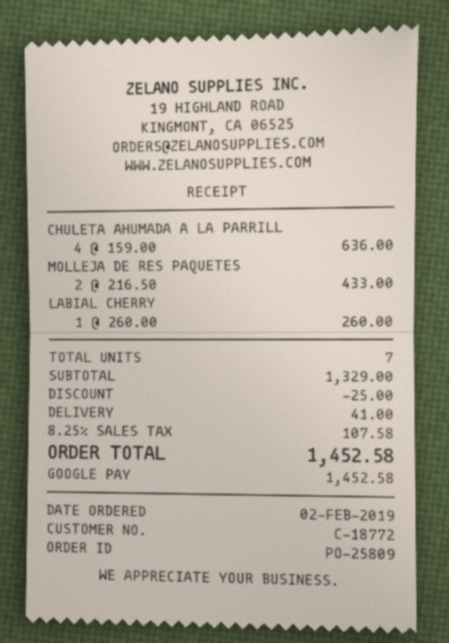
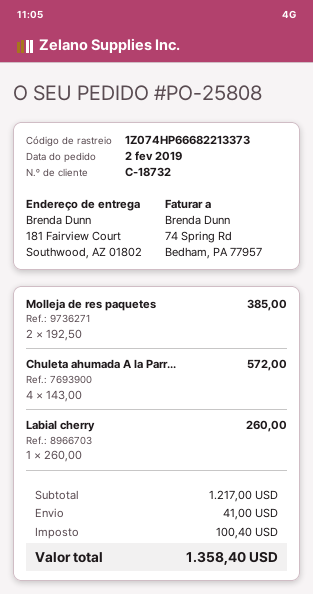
order number: PO-25809 -> PO-25808
customer number: C-18772 -> C-18732
CHULETA AHUMADA A LA PARRILL: 4 x 159.00 = 636.00 -> 4 x 143.00 = 572.00
MOLLEJA DE RES PAQUETES: 2 x 216.50 = 433.00 -> 2 x 192.50 = 385.00
subtotal: 1329.00 -> 1217.00
discount: 25.00 -> none
tax: 107.58 -> 100.40
total: 1452.58 -> 1358.40

